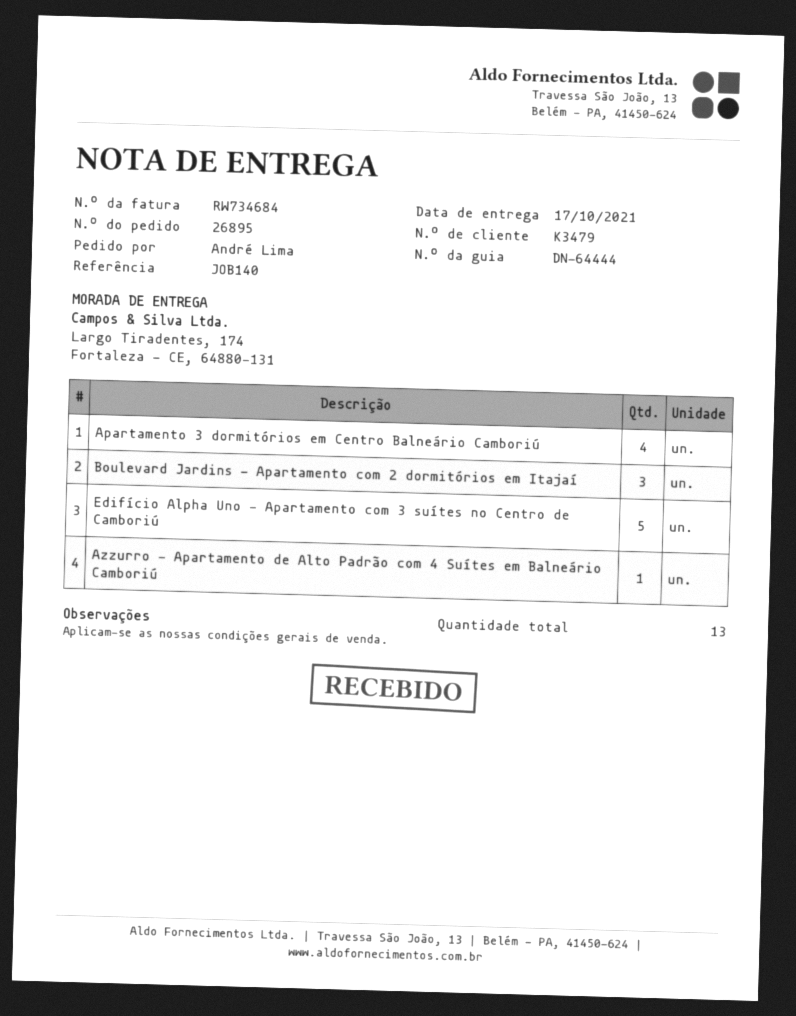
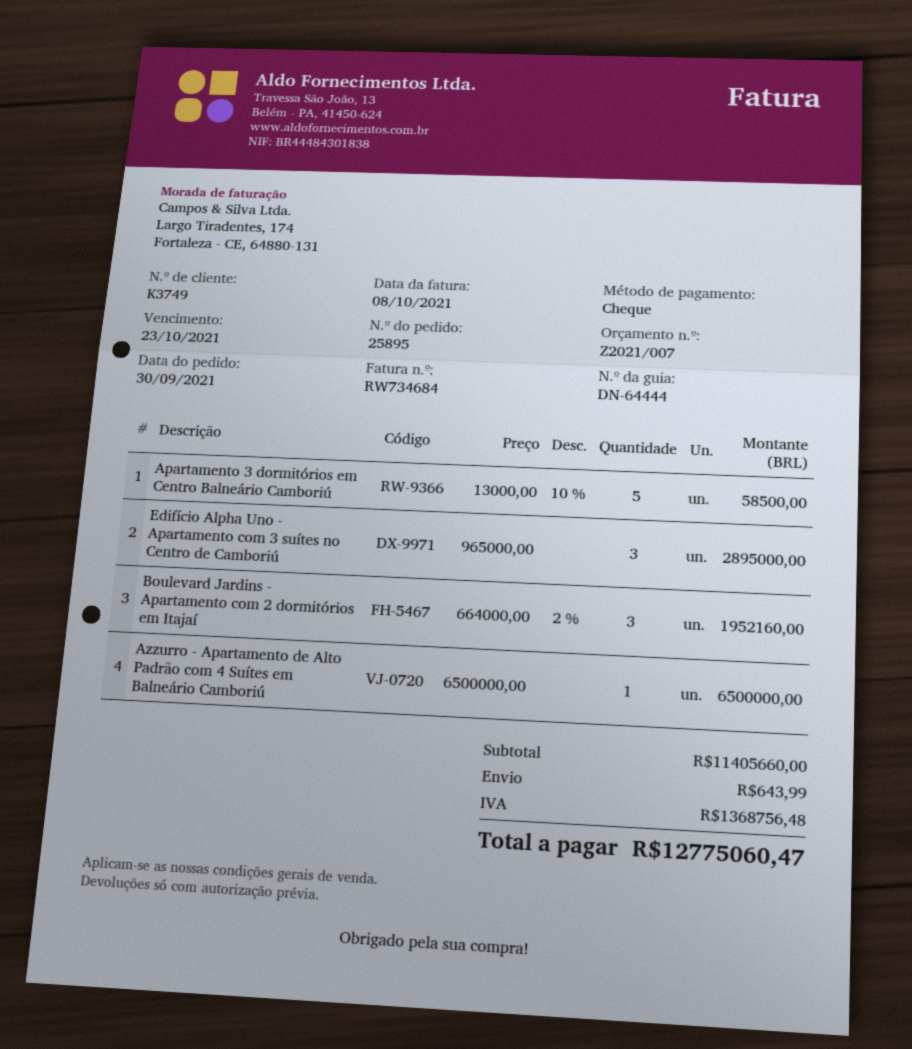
order number: 26895 -> 25895
customer number: K3479 -> K3749
Apartamento 3 dormitórios em Centro Balneário Camboriú: 4 -> 5
Edifício Alpha Uno - Apartamento com 3 suítes no Centro de Camboriú: 5 -> 3

